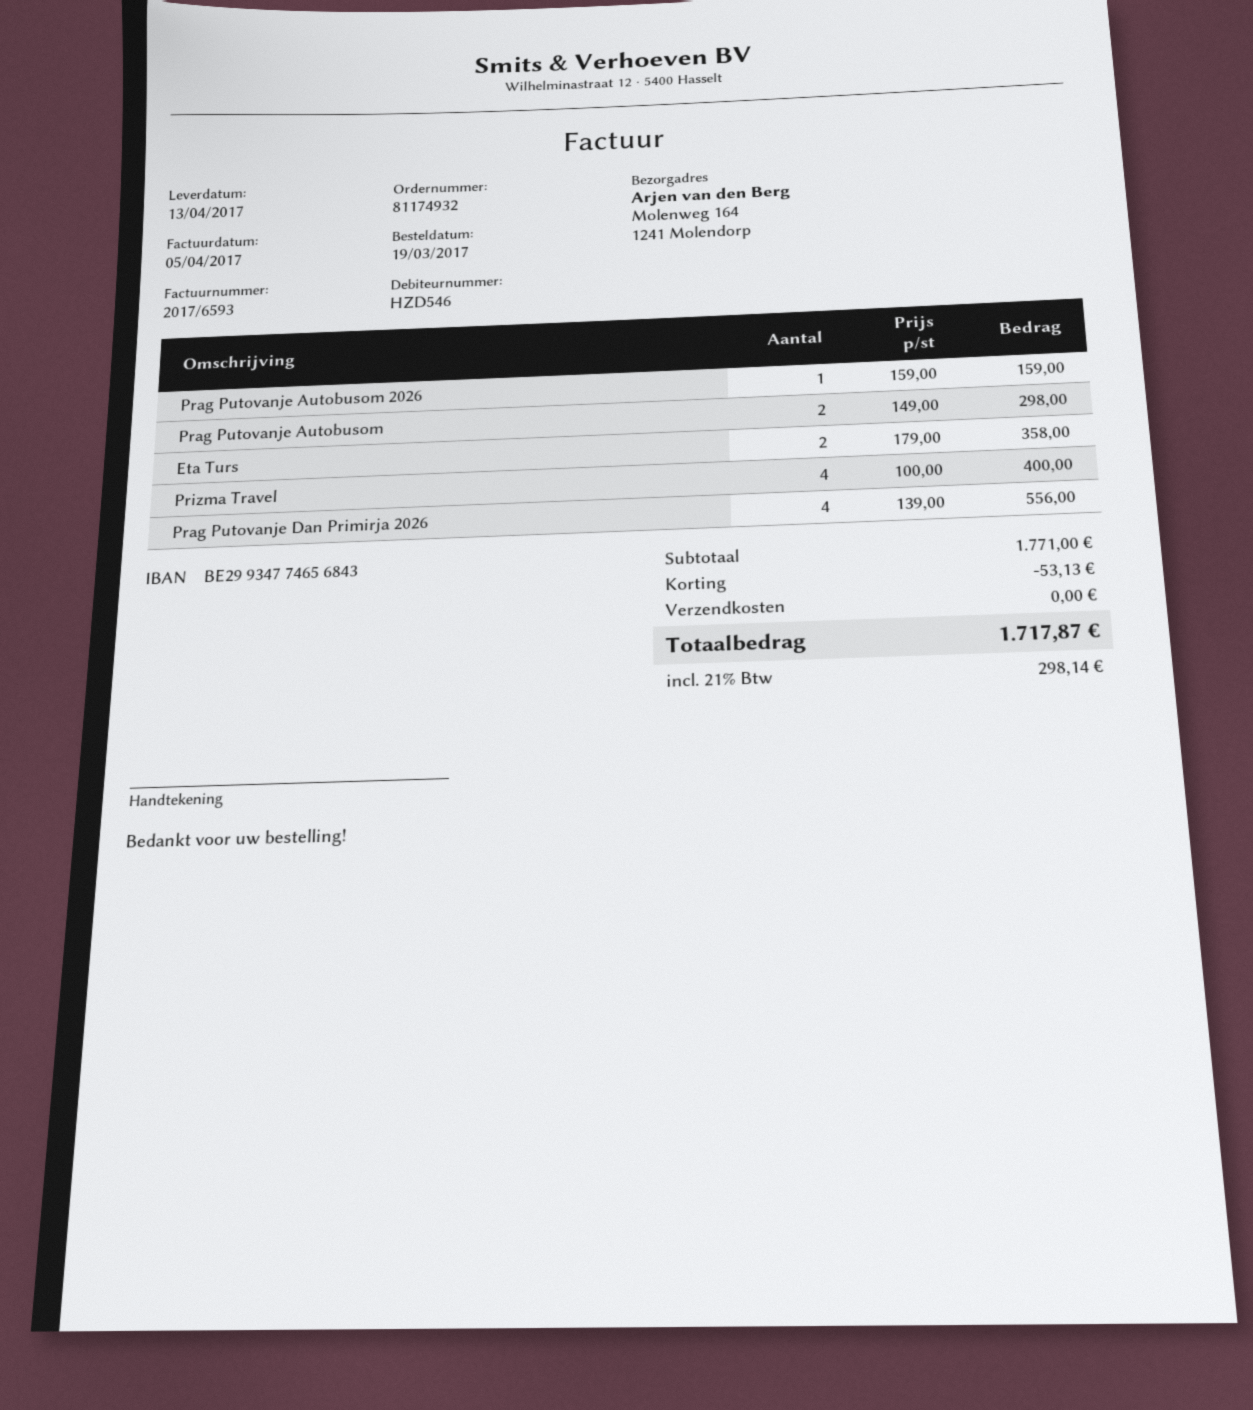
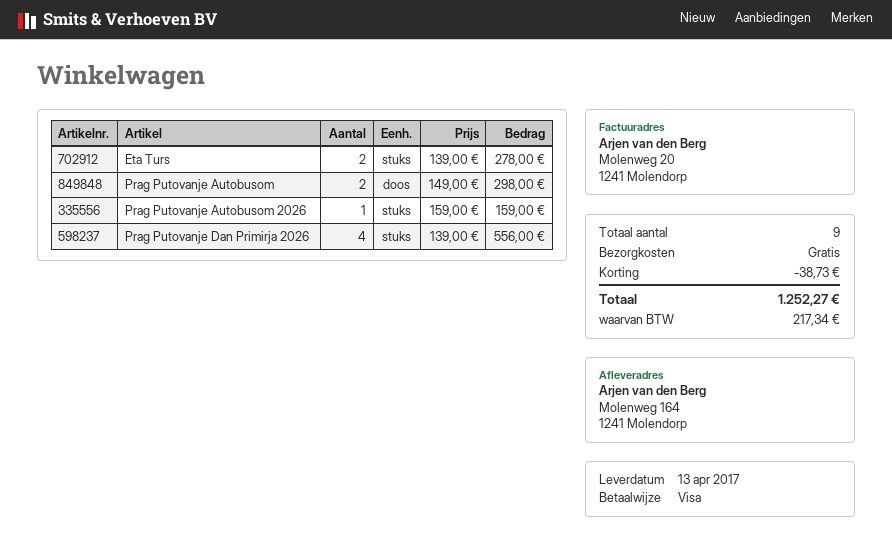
Eta Turs: 2 x 179.00 = 358.00 -> 2 x 139.00 = 278.00
Prizma Travel: 4 x 100.00 = 400.00 -> none
discount: 53.13 -> 38.73
tax: 298.14 -> 217.34
total: 1717.87 -> 1252.27

